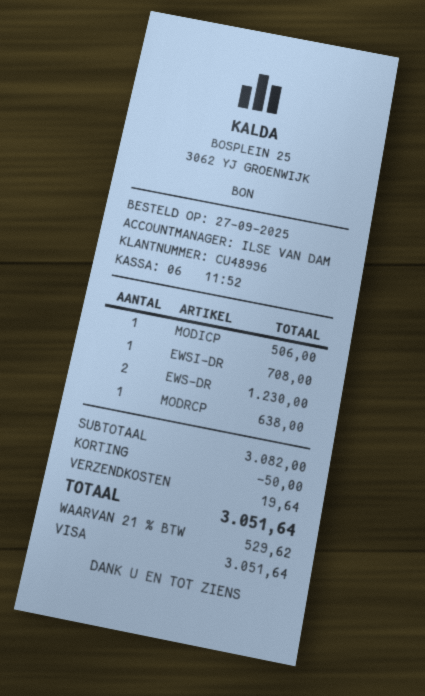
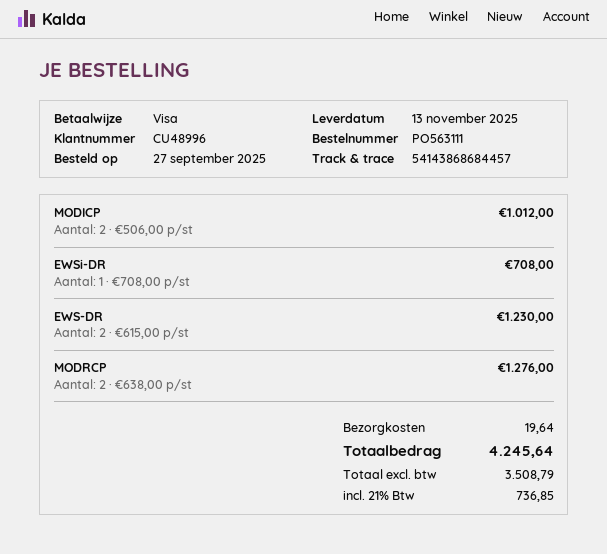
MODICP: 1 for 506.00 -> 2 for 1012.00
MODRCP: 1 for 638.00 -> 2 for 1276.00
discount: 50.00 -> none
tax: 21% = 529.62 -> 21% = 736.85
total: 3051.64 -> 4245.64

